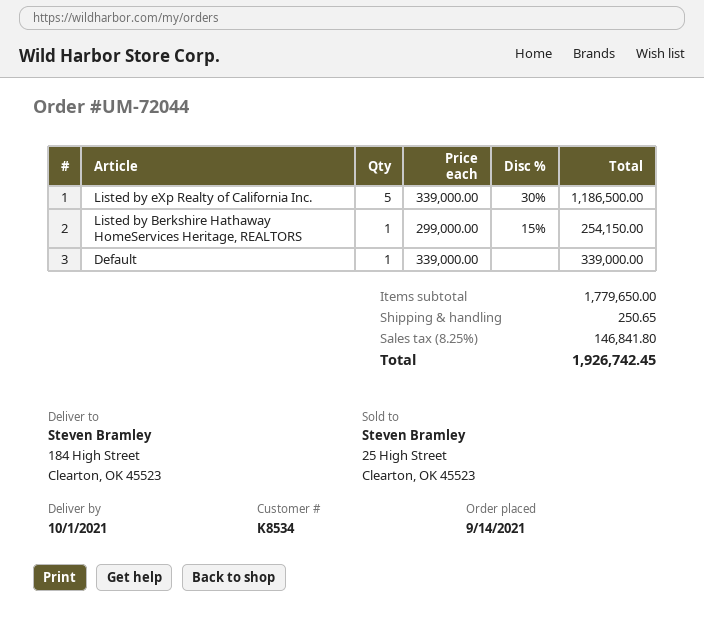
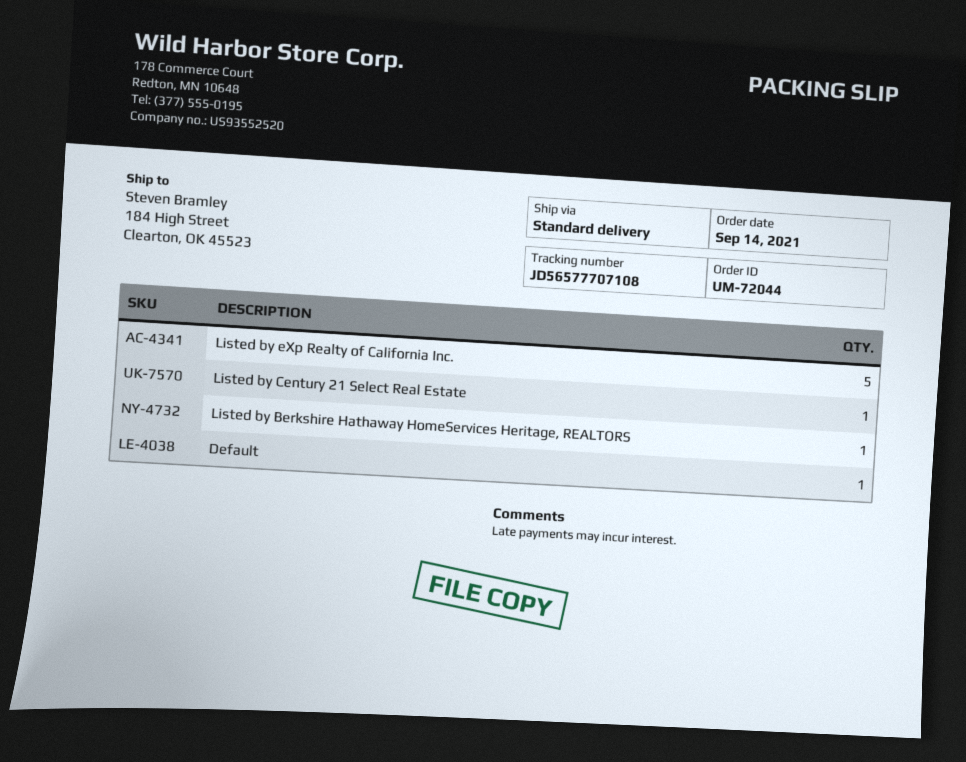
Listed by Century 21 Select Real Estate: none -> 1

